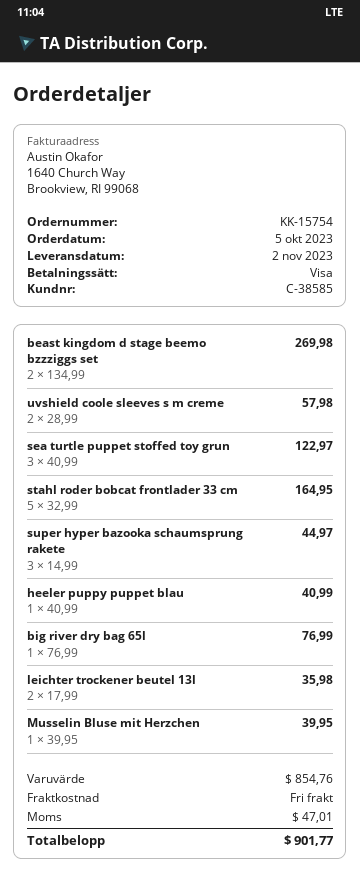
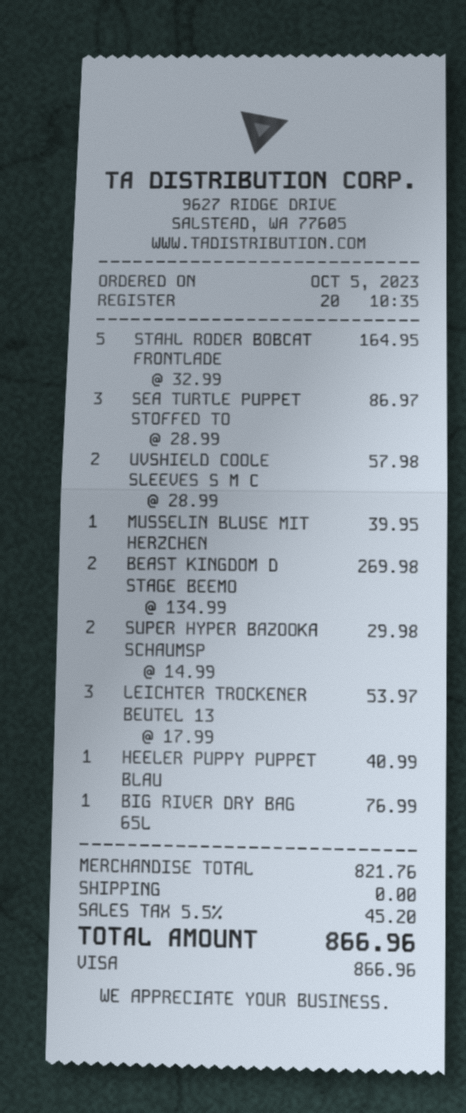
sea turtle puppet stoffed toy grun: 3 x 40.99 = 122.97 -> 3 x 28.99 = 86.97
super hyper bazooka schaumsprung rakete: 3 x 14.99 = 44.97 -> 2 x 14.99 = 29.98
leichter trockener beutel 13l: 2 x 17.99 = 35.98 -> 3 x 17.99 = 53.97
subtotal: 854.76 -> 821.76
tax: 47.01 -> 45.20
total: 901.77 -> 866.96

